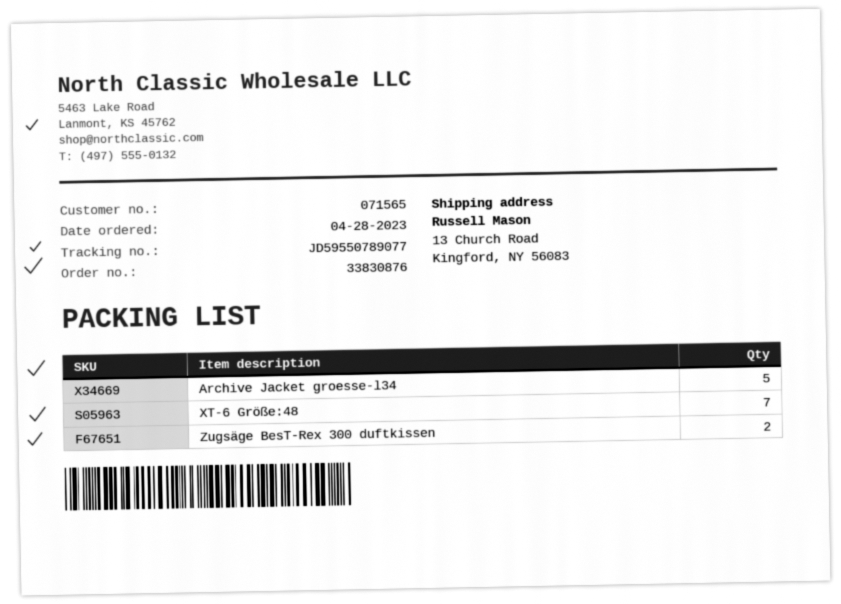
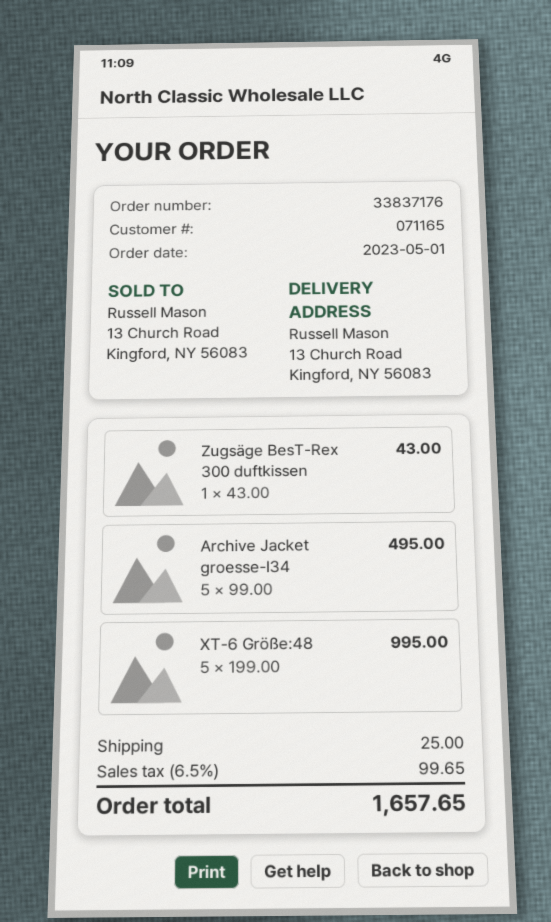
order number: 33830876 -> 33837176
order date: 2023-04-28 -> 2023-05-01
customer number: 071565 -> 071165
XT-6 Größe:48: 7 -> 5
Zugsäge BesT-Rex 300 duftkissen: 2 -> 1

